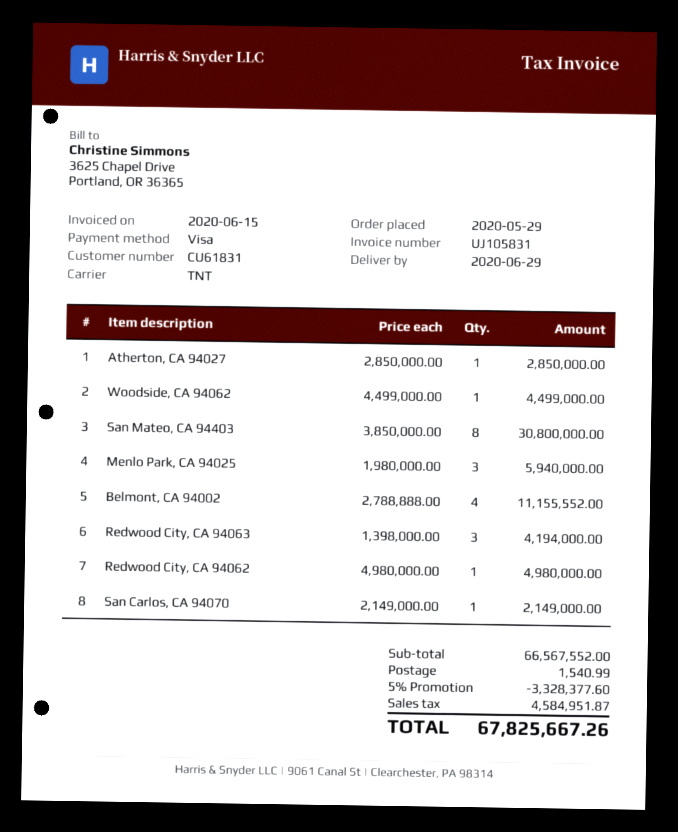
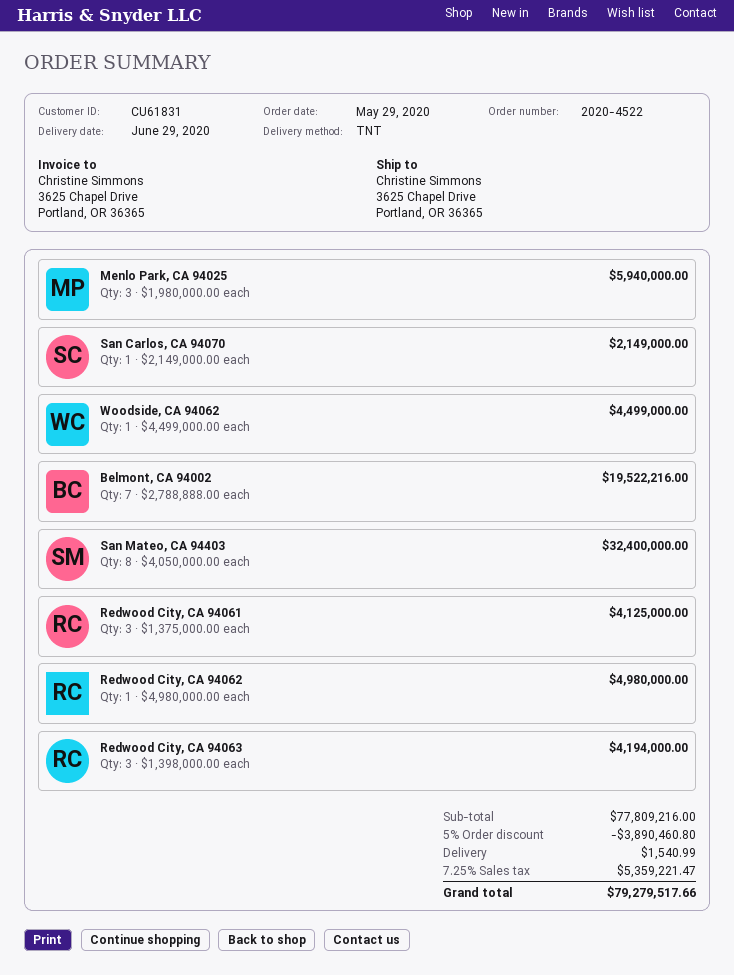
Atherton, CA 94027: 1 x 2850000.00 = 2850000.00 -> none
San Mateo, CA 94403: 8 x 3850000.00 = 30800000.00 -> 8 x 4050000.00 = 32400000.00
Belmont, CA 94002: 4 x 2788888.00 = 11155552.00 -> 7 x 2788888.00 = 19522216.00
Redwood City, CA 94061: none -> 3 x 1375000.00 = 4125000.00
subtotal: 66567552.00 -> 77809216.00
discount: 5% = 3328377.60 -> 5% = 3890460.80
tax: 4584951.87 -> 5359221.47
total: 67825667.26 -> 79279517.66

